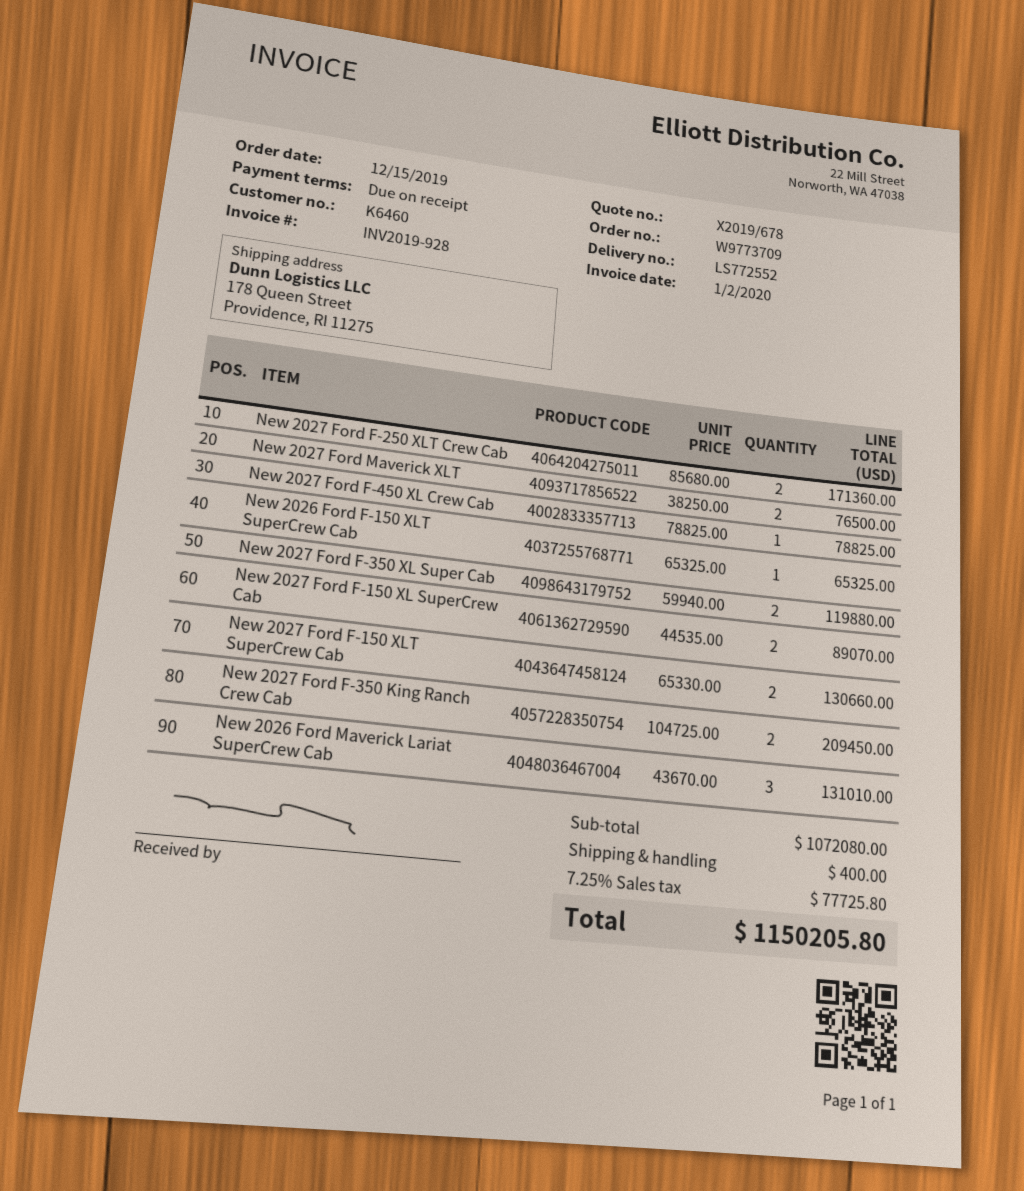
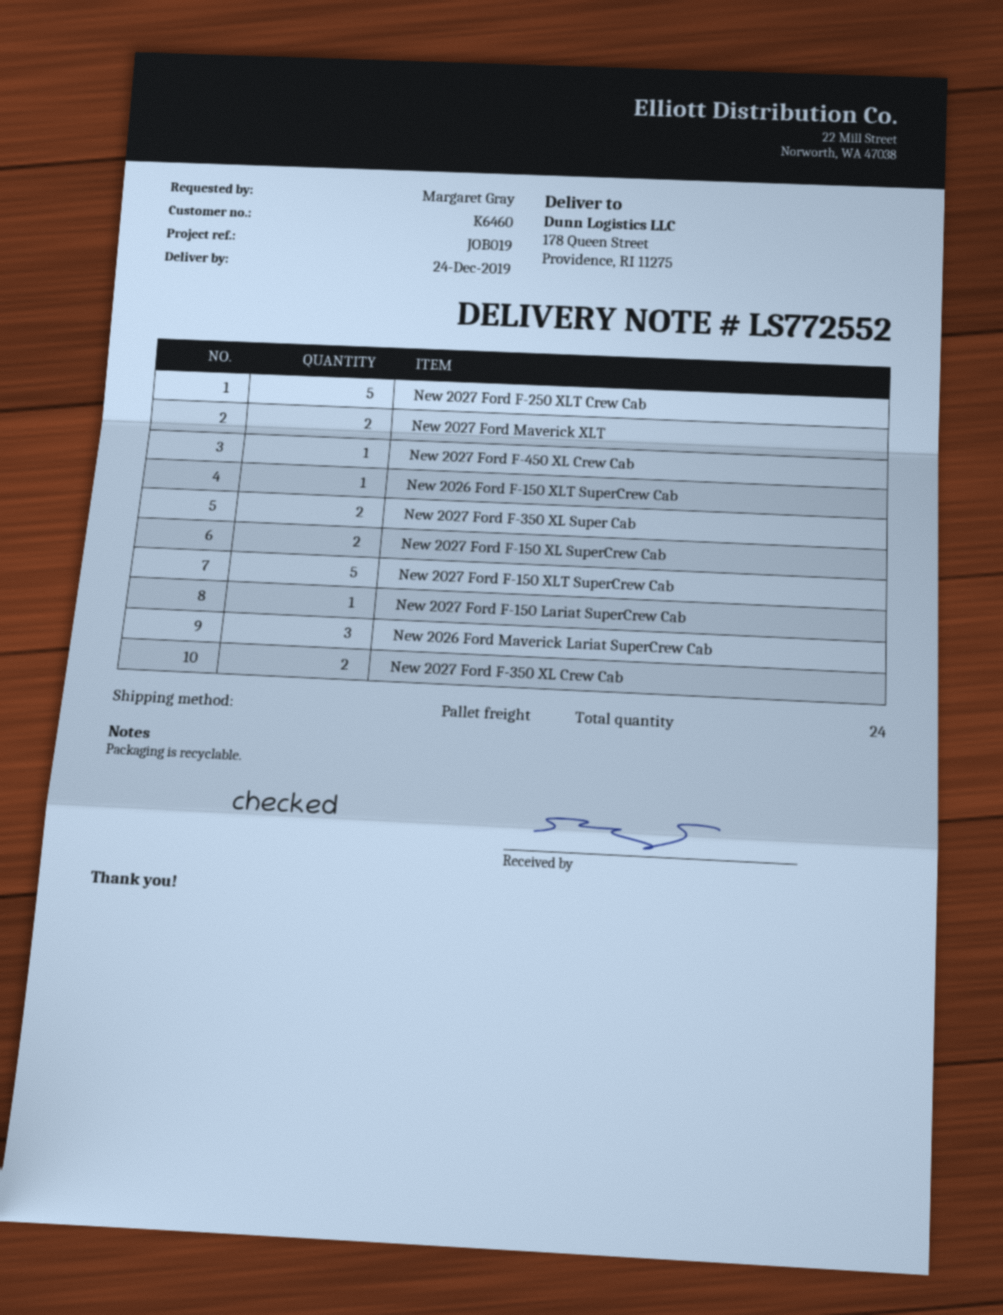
New 2027 Ford F-250 XLT Crew Cab: 2 -> 5
New 2027 Ford F-150 XLT SuperCrew Cab: 2 -> 5
New 2027 Ford F-350 King Ranch Crew Cab: 2 -> none
New 2027 Ford F-150 Lariat SuperCrew Cab: none -> 1
New 2027 Ford F-350 XL Crew Cab: none -> 2

